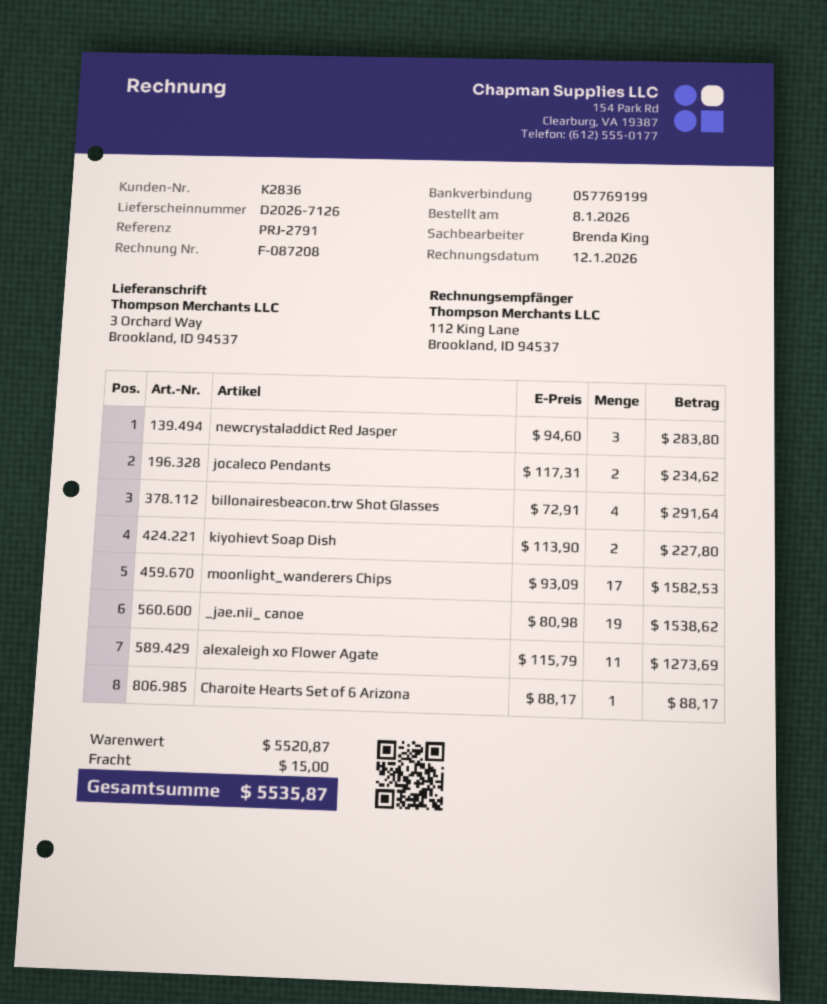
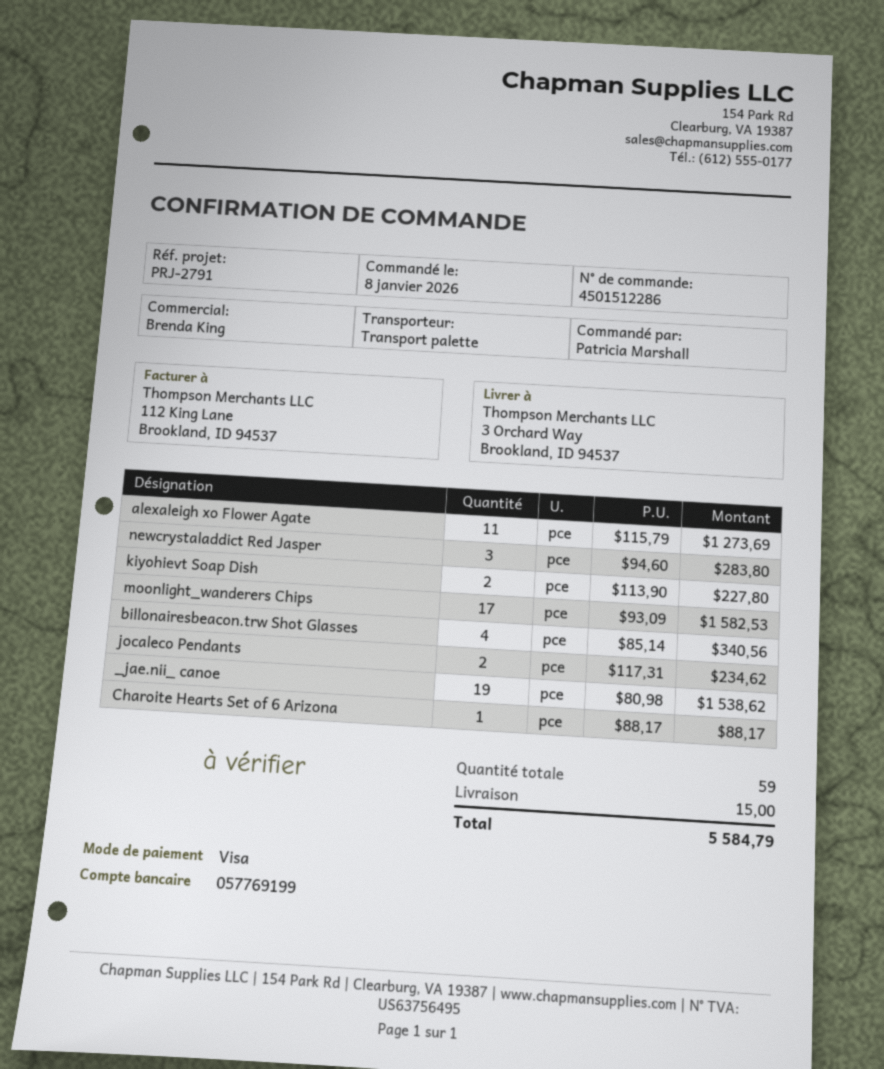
billonairesbeacon.trw Shot Glasses: 4 x 72.91 = 291.64 -> 4 x 85.14 = 340.56
total: 5535.87 -> 5584.79

